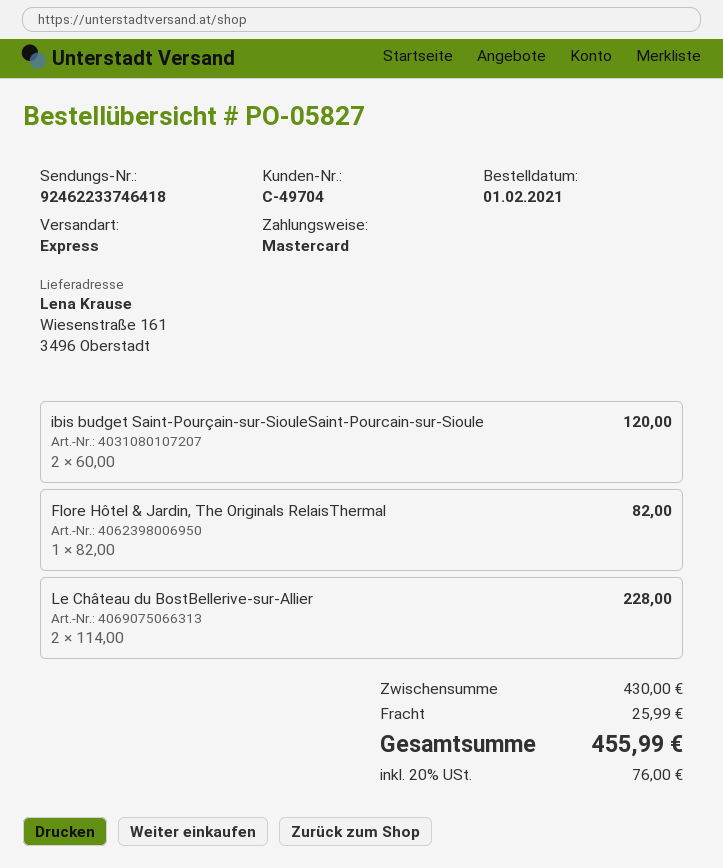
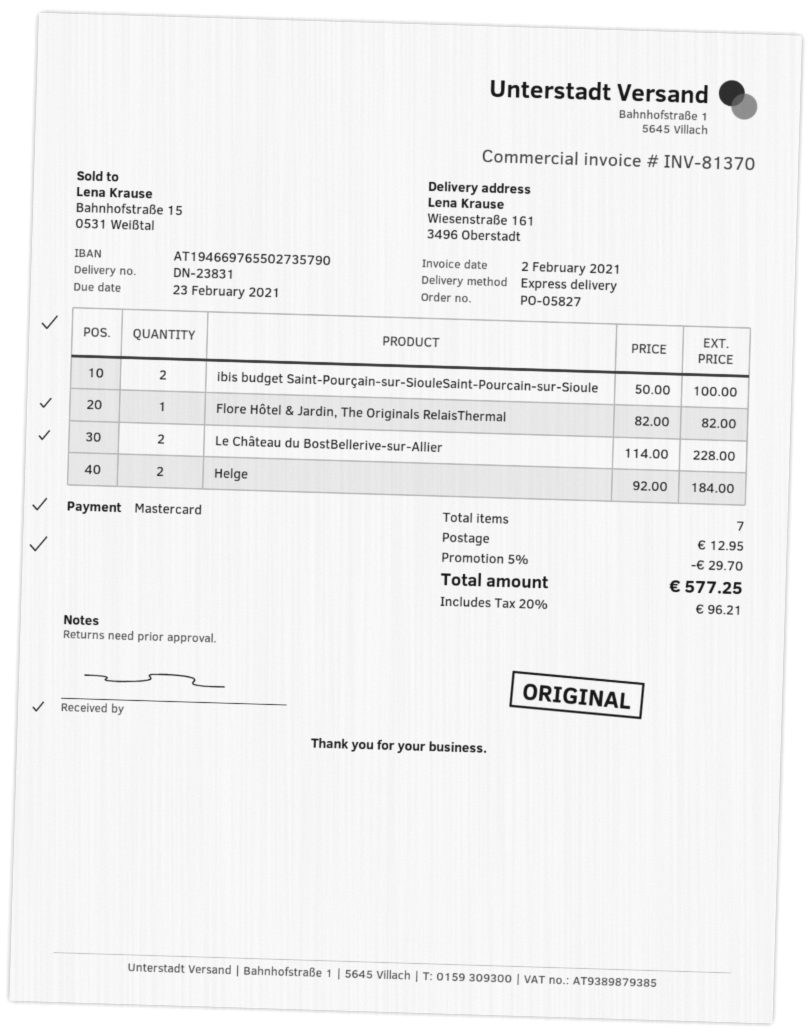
ibis budget Saint-Pourçain-sur-SiouleSaint-Pourcain-sur-Sioule: 2 x 60.00 = 120.00 -> 2 x 50.00 = 100.00
Helge: none -> 2 x 92.00 = 184.00
discount: none -> 5% = 29.70
shipping: 25.99 -> 12.95
tax: 20% = 76.00 -> 20% = 96.21
total: 455.99 -> 577.25

